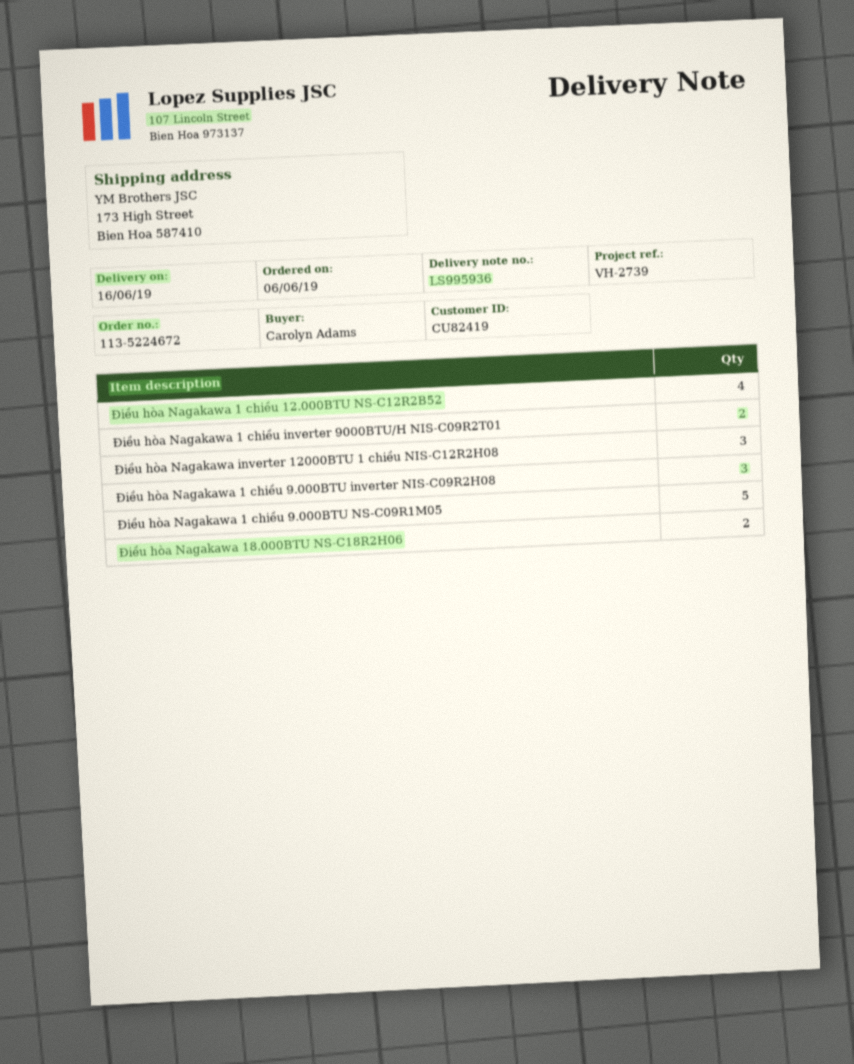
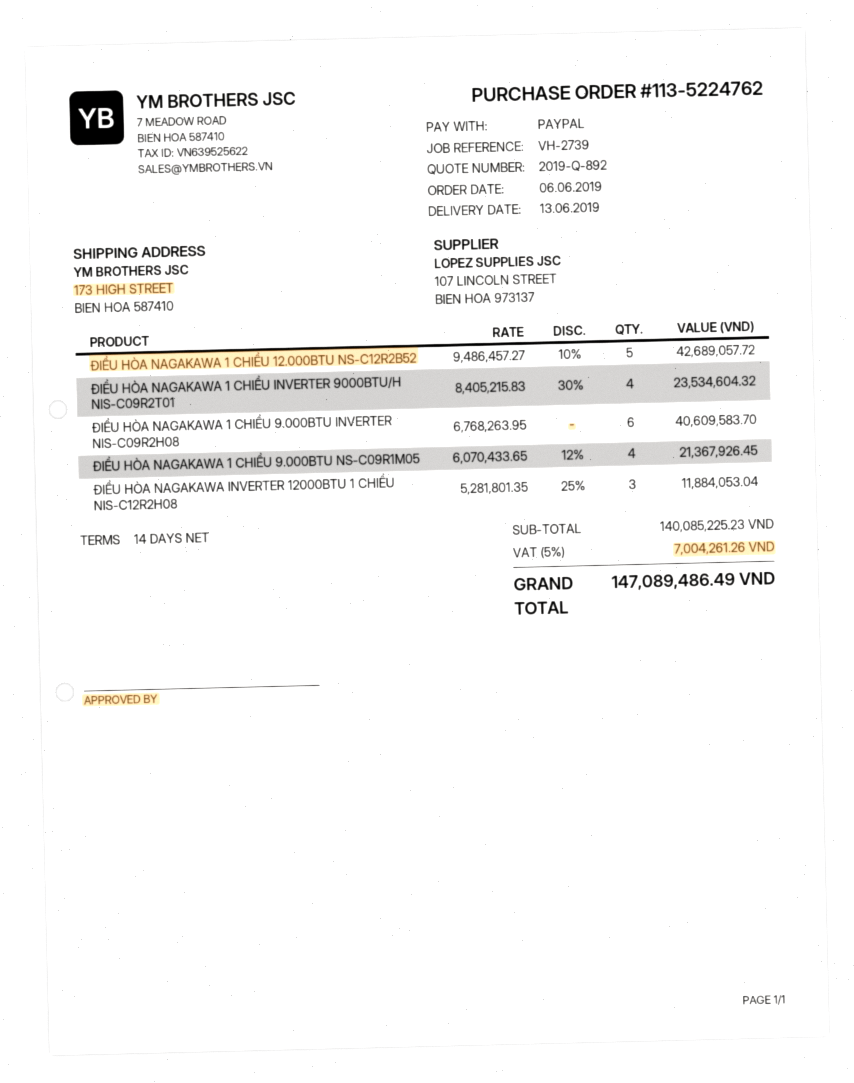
order number: 113-5224672 -> 113-5224762
delivery date: 2019-06-16 -> 2019-06-13
Điều hòa Nagakawa 1 chiều 12.000BTU NS-C12R2B52: 4 -> 5
Điều hòa Nagakawa 1 chiều inverter 9000BTU/H NIS-C09R2T01: 2 -> 4
Điều hòa Nagakawa 1 chiều 9.000BTU inverter NIS-C09R2H08: 3 -> 6
Điều hòa Nagakawa 1 chiều 9.000BTU NS-C09R1M05: 5 -> 4
Điều hòa Nagakawa 18.000BTU NS-C18R2H06: 2 -> none

